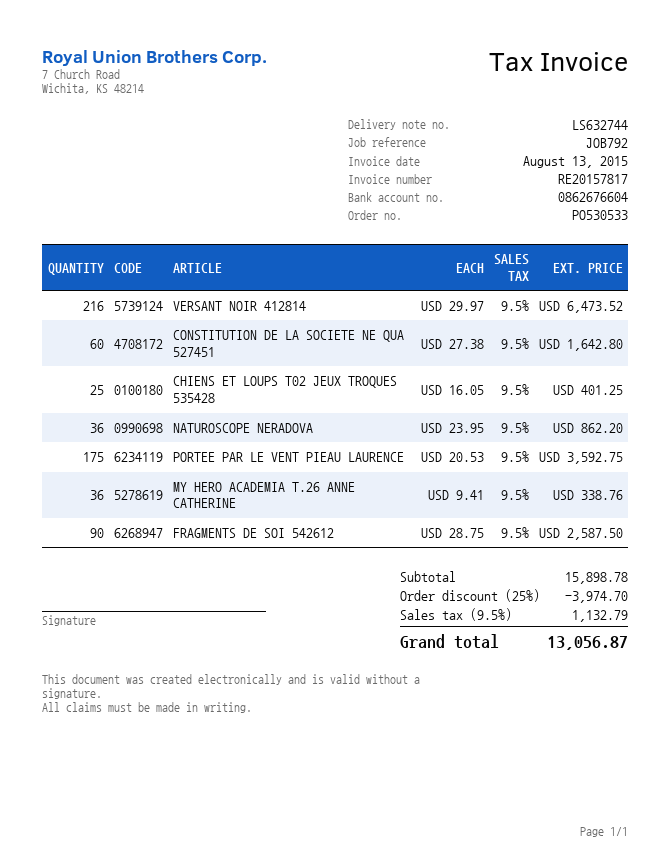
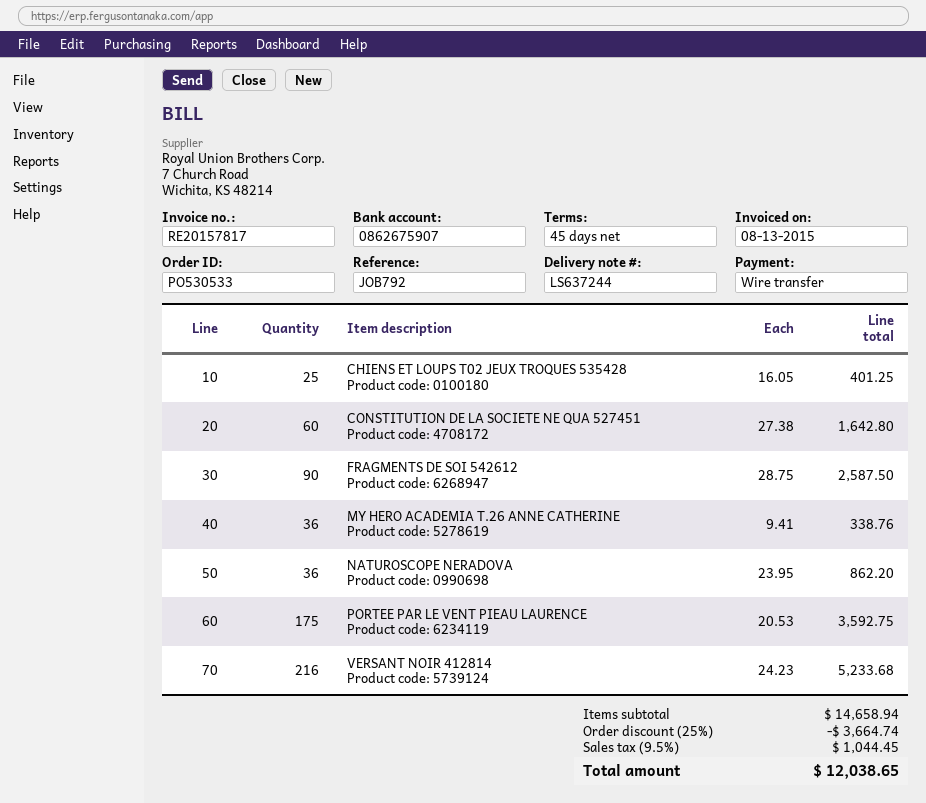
delivery note number: LS632744 -> LS637244
bank account: 0862676604 -> 0862675907
VERSANT NOIR 412814: 216 x 29.97 = 6473.52 -> 216 x 24.23 = 5233.68
subtotal: 15898.78 -> 14658.94
discount: 25% = 3974.70 -> 25% = 3664.74
tax: 9.5% = 1132.79 -> 9.5% = 1044.45
total: 13056.87 -> 12038.65

